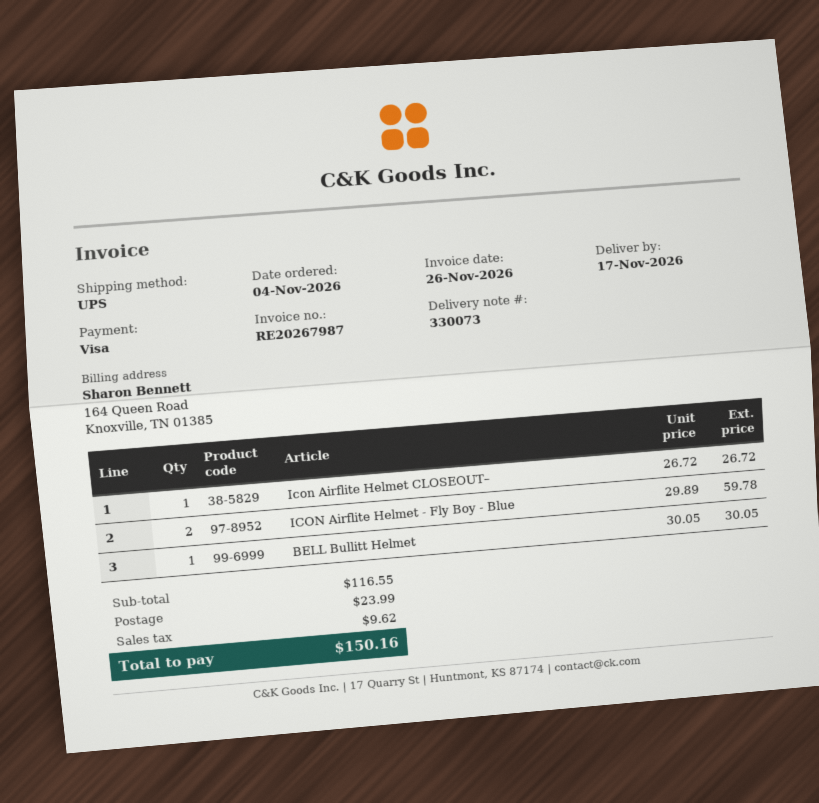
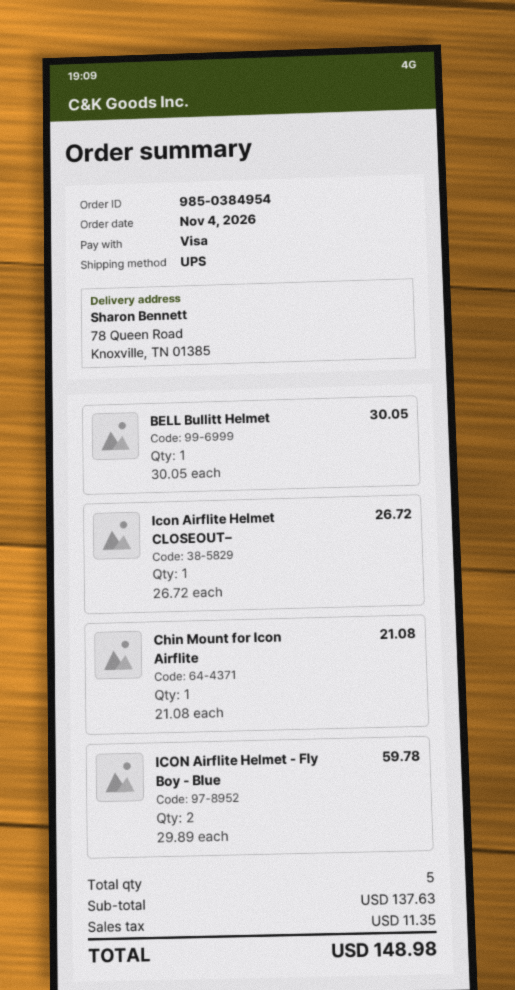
Chin Mount for Icon Airflite: none -> 1 x 21.08 = 21.08
subtotal: 116.55 -> 137.63
shipping: 23.99 -> none
tax: 9.62 -> 11.35
total: 150.16 -> 148.98

